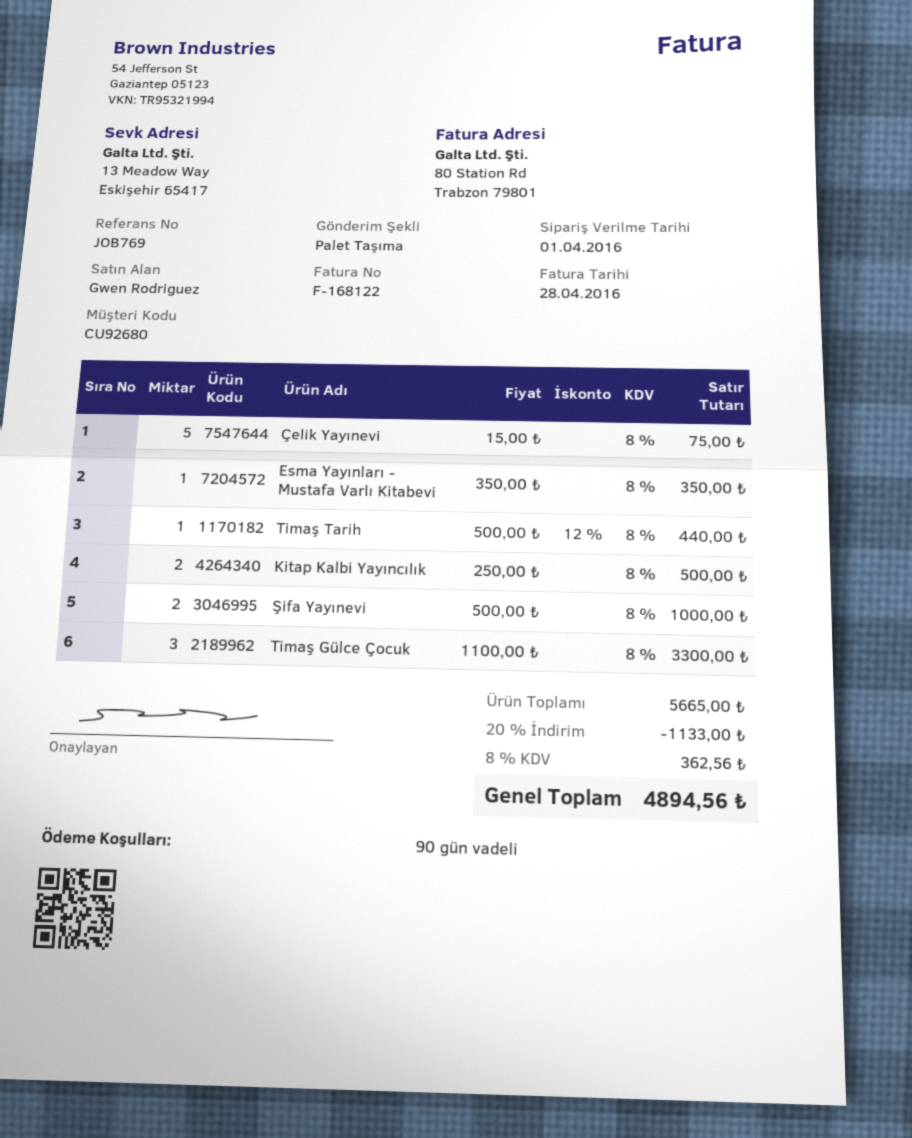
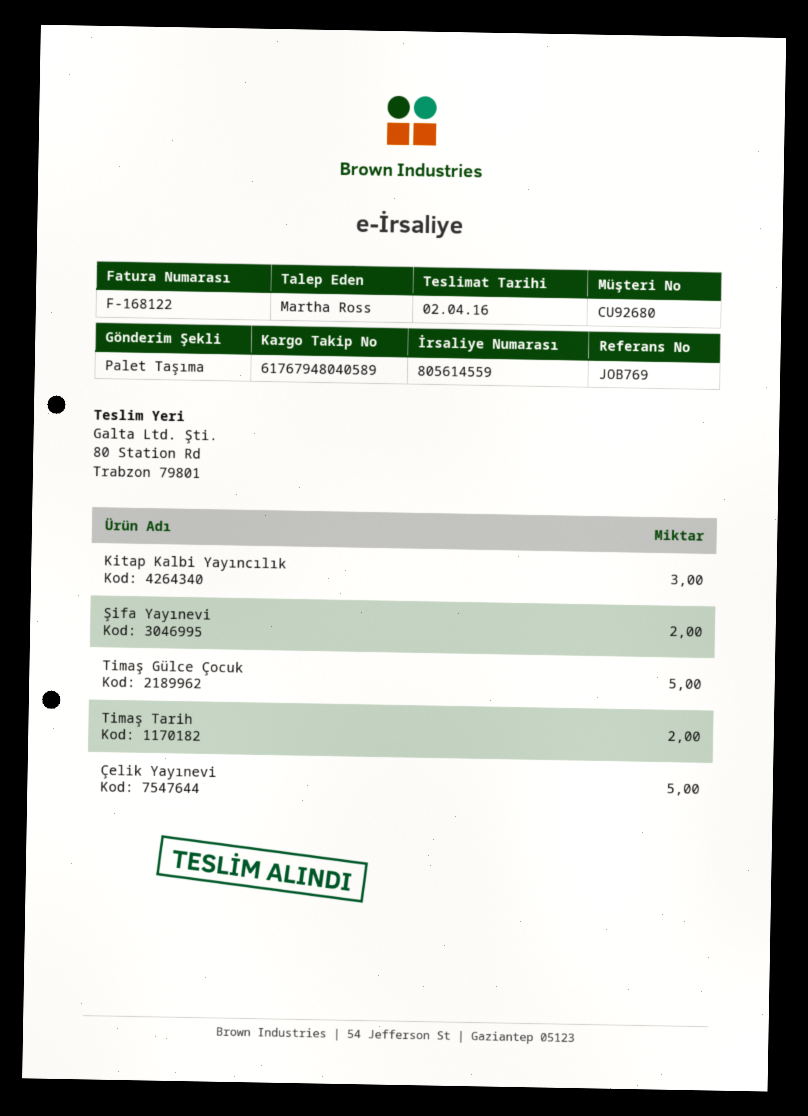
ordered by: Gwen Rodriguez -> Martha Ross
ship to: 13 Meadow Way, Eskişehir 65417 -> 80 Station Rd, Trabzon 79801
Esma Yayınları - Mustafa Varlı Kitabevi: 1 -> none
Timaş Tarih: 1 -> 2
Kitap Kalbi Yayıncılık: 2 -> 3
Timaş Gülce Çocuk: 3 -> 5

